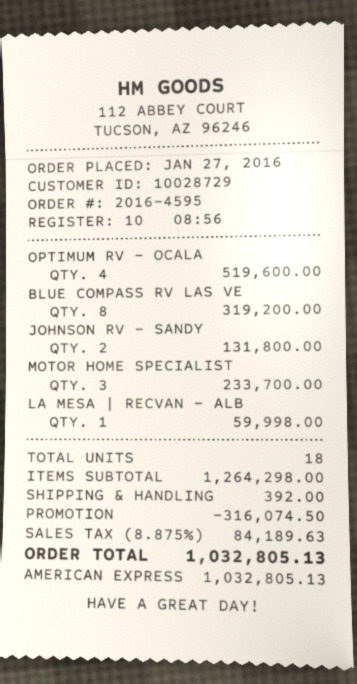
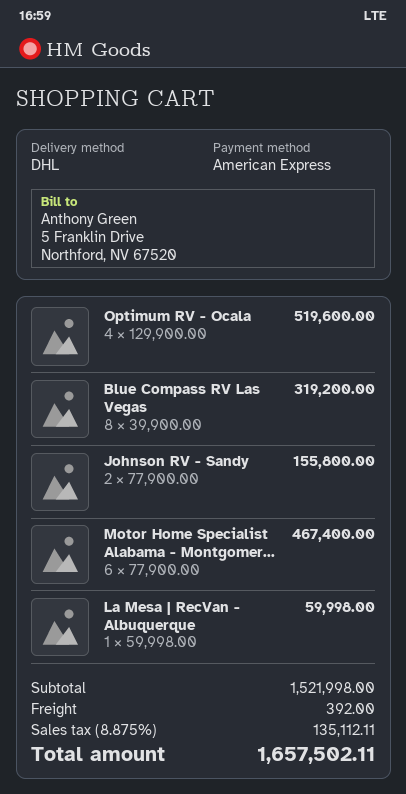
JOHNSON RV - SANDY: 2 for 131800.00 -> 2 for 155800.00
MOTOR HOME SPECIALIST: 3 for 233700.00 -> 6 for 467400.00
subtotal: 1264298.00 -> 1521998.00
discount: 316074.50 -> none
tax: 8.875% = 84189.63 -> 8.875% = 135112.11
total: 1032805.13 -> 1657502.11

